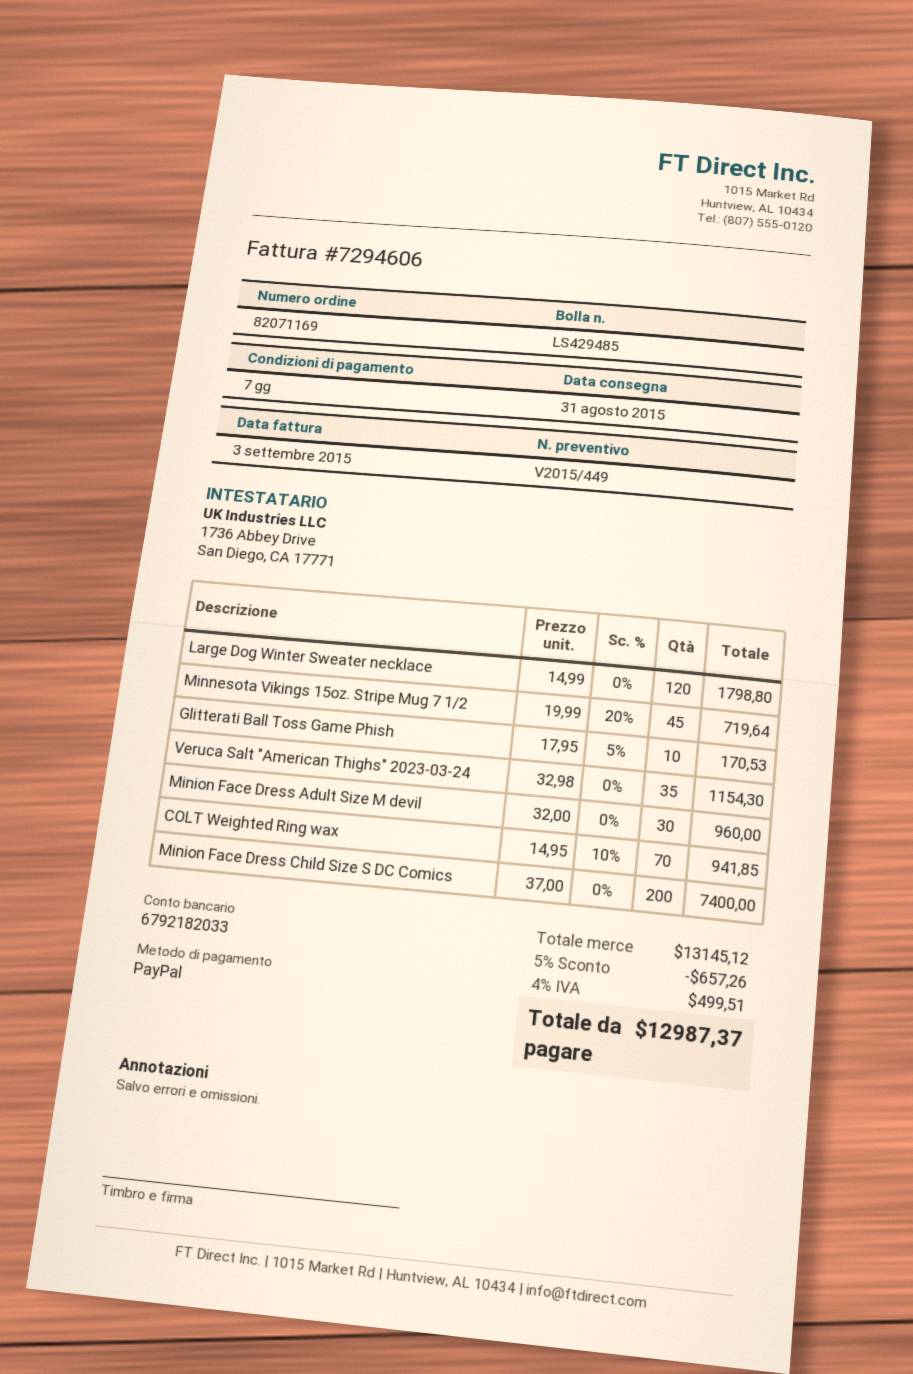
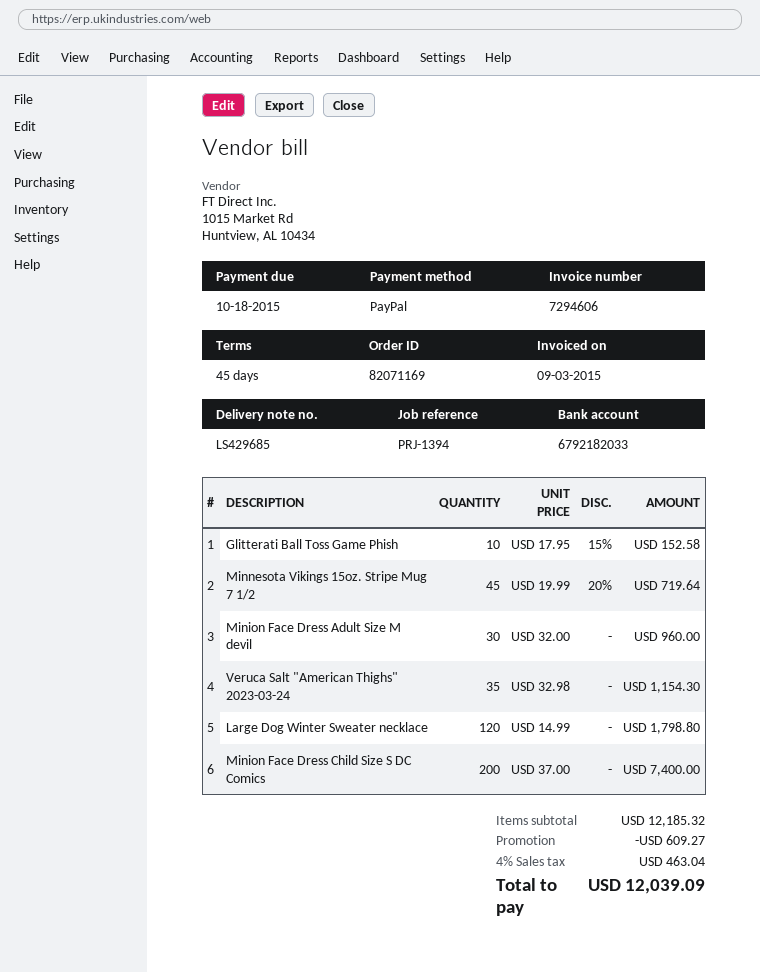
delivery note number: LS429485 -> LS429685
payment terms: 7 days -> 45 days
Glitterati Ball Toss Game Phish: 10 x 17.95 - 5% = 170.53 -> 10 x 17.95 - 15% = 152.58
COLT Weighted Ring wax: 70 x 14.95 - 10% = 941.85 -> none
subtotal: 13145.12 -> 12185.32
discount: 657.26 -> 609.27
tax: 4% = 499.51 -> 4% = 463.04
total: 12987.37 -> 12039.09

